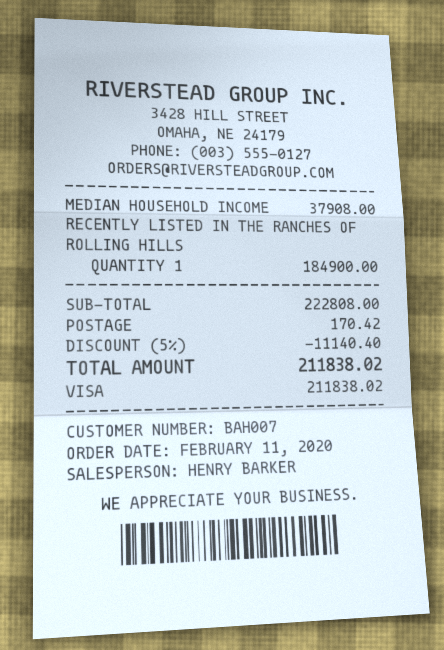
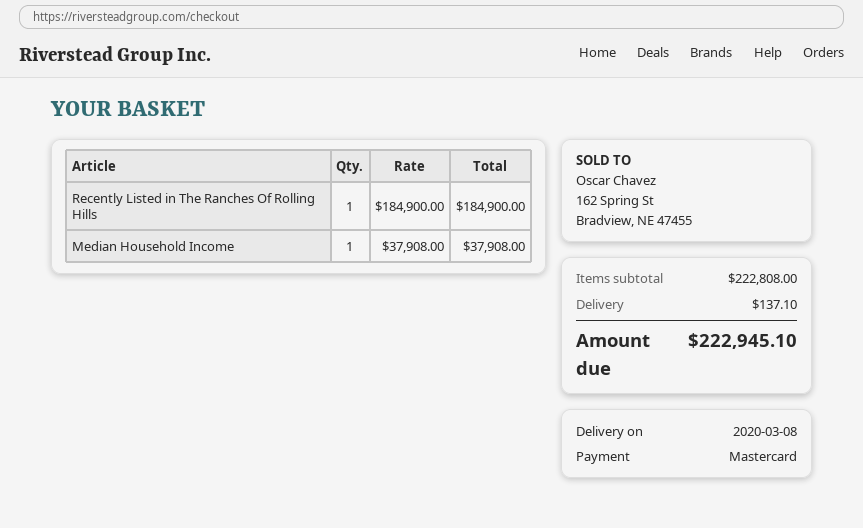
payment method: Visa -> Mastercard
discount: 5% = 11140.40 -> none
shipping: 170.42 -> 137.10
total: 211838.02 -> 222945.10

